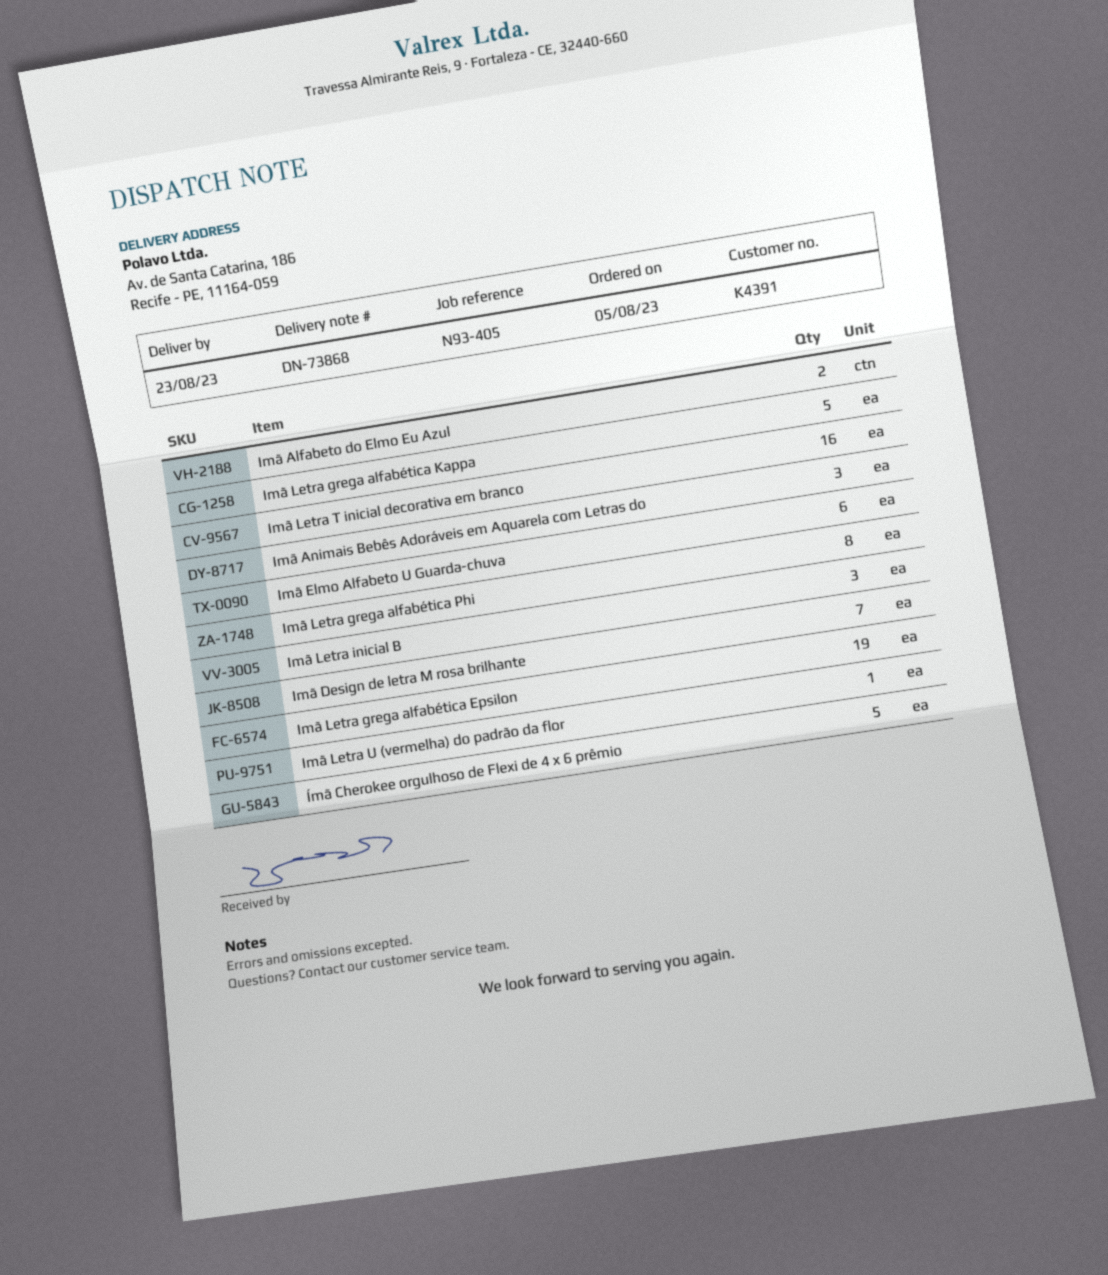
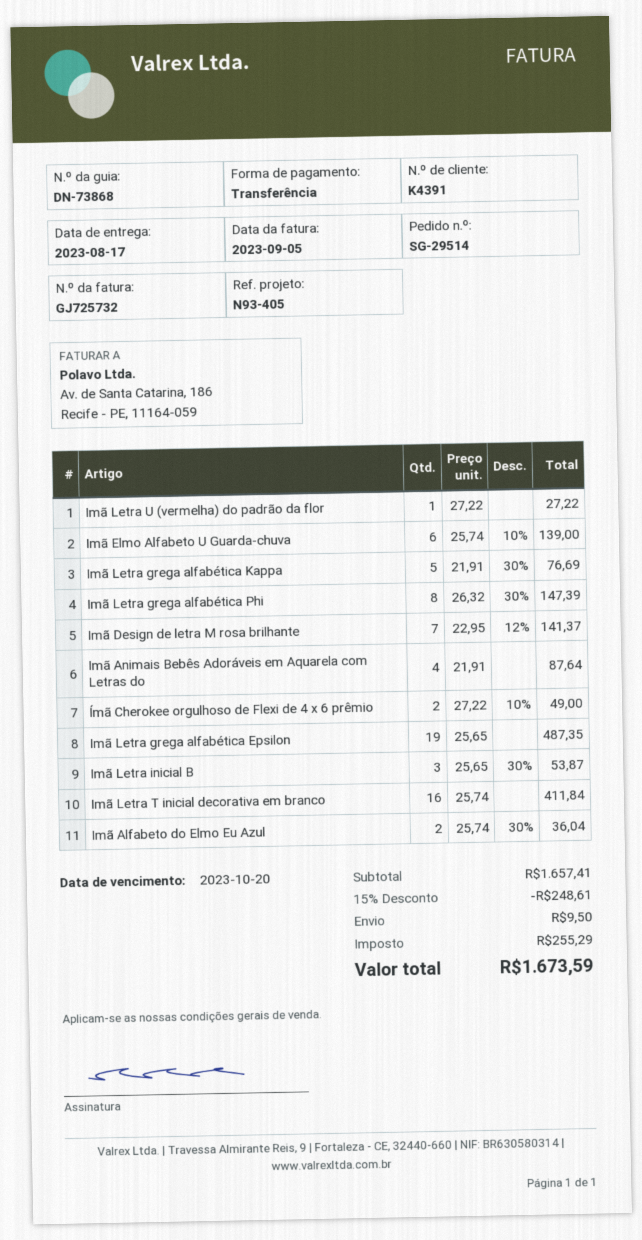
delivery date: 2023-08-23 -> 2023-08-17
Imã Animais Bebês Adoráveis em Aquarela com Letras do: 3 -> 4
Ímã Cherokee orgulhoso de Flexi de 4 x 6 prêmio: 5 -> 2

